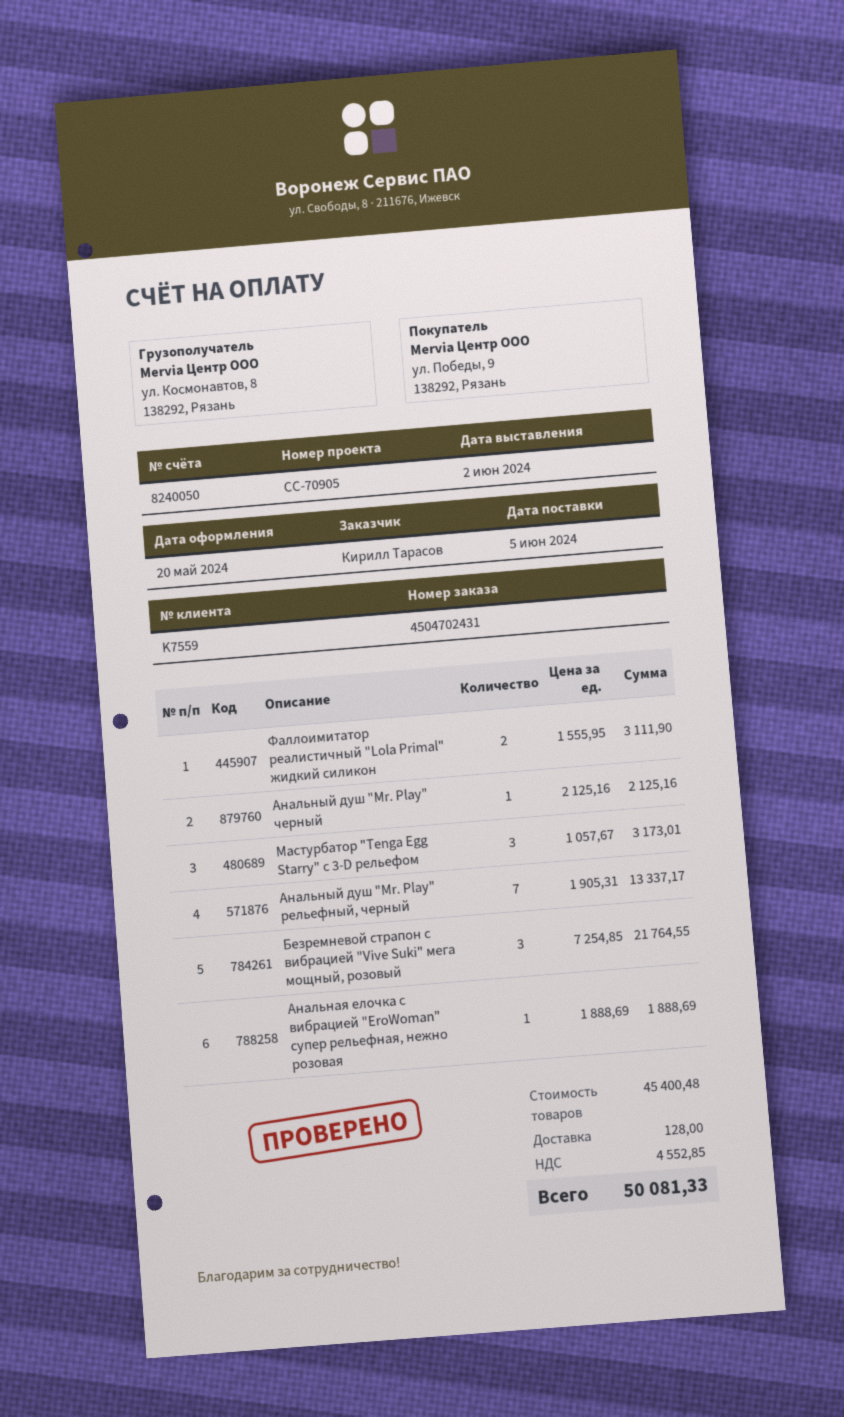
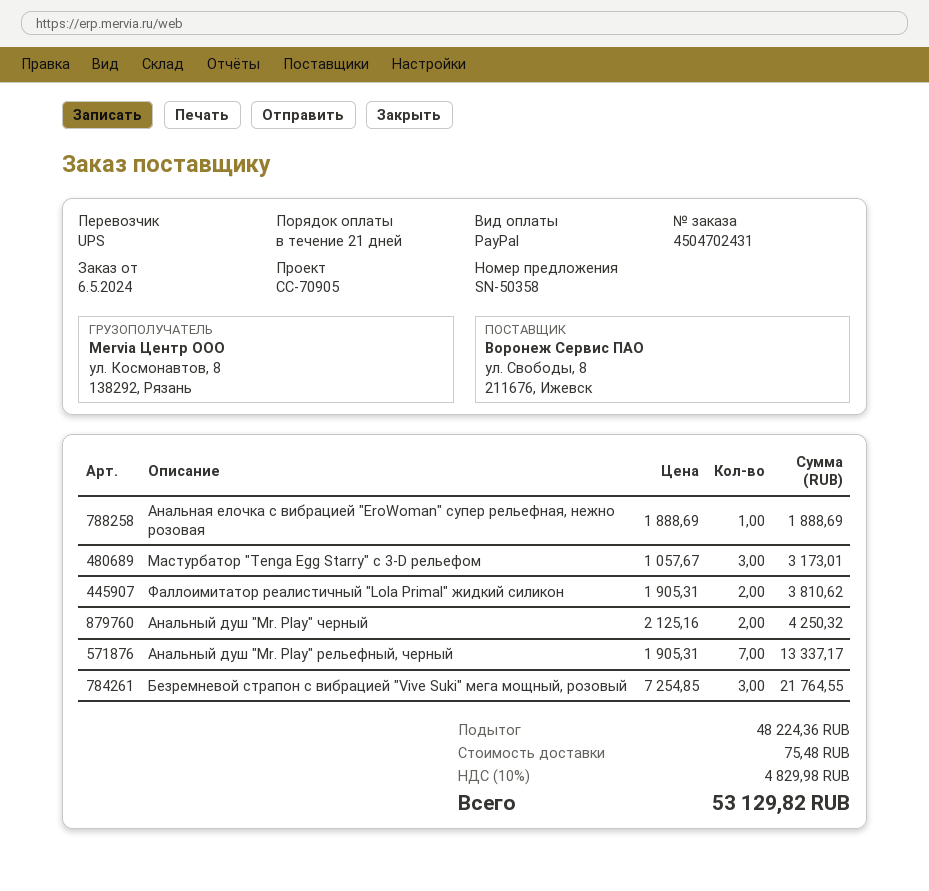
order date: 2024-05-20 -> 2024-05-06
Фаллоимитатор реалистичный "Lola Primal" жидкий силикон: 2 x 1555.95 = 3111.90 -> 2 x 1905.31 = 3810.62
Анальный душ "Mr. Play" черный: 1 x 2125.16 = 2125.16 -> 2 x 2125.16 = 4250.32
subtotal: 45400.48 -> 48224.36
shipping: 128.00 -> 75.48
tax: 4552.85 -> 4829.98
total: 50081.33 -> 53129.82

